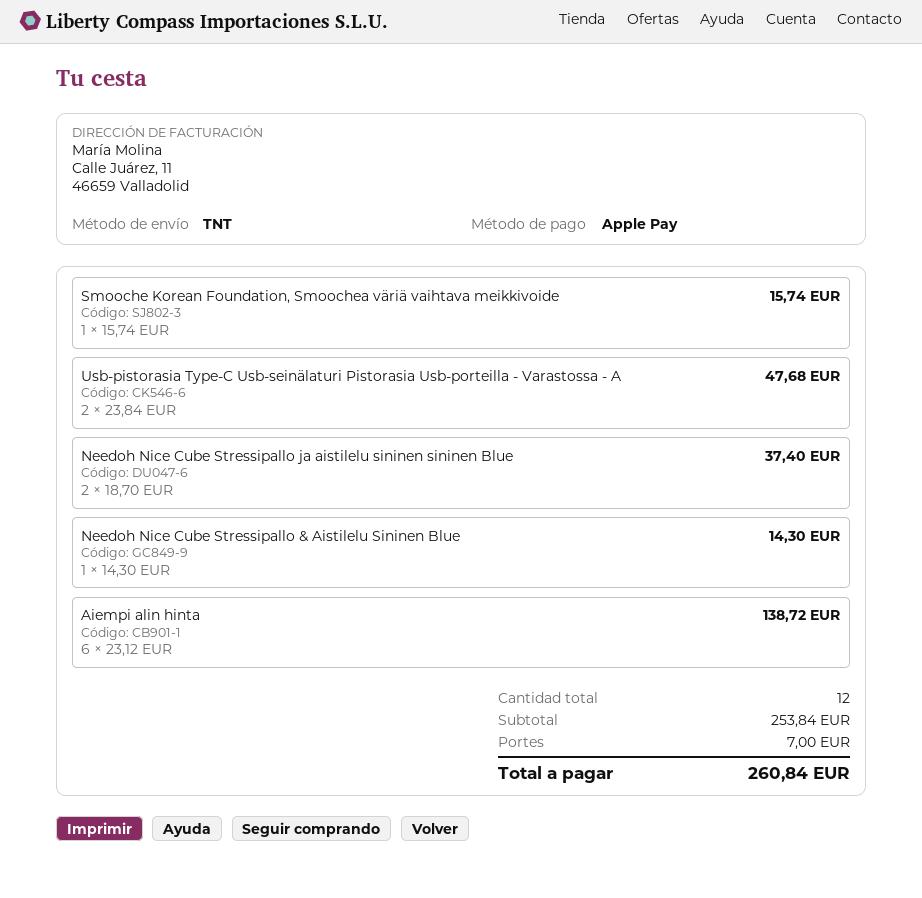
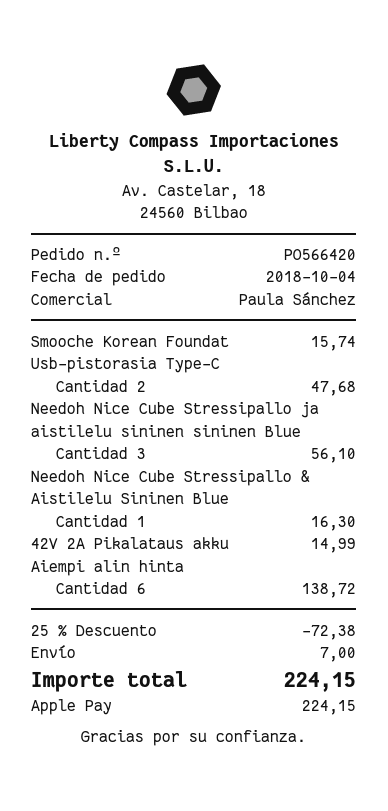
Needoh Nice Cube Stressipallo ja aistilelu sininen sininen Blue: 2 for 37.40 -> 3 for 56.10
Needoh Nice Cube Stressipallo & Aistilelu Sininen Blue: 1 for 14.30 -> 1 for 16.30
42V 2A Pikalataus akku: none -> 1 for 14.99
discount: none -> 25% = 72.38
total: 260.84 -> 224.15

